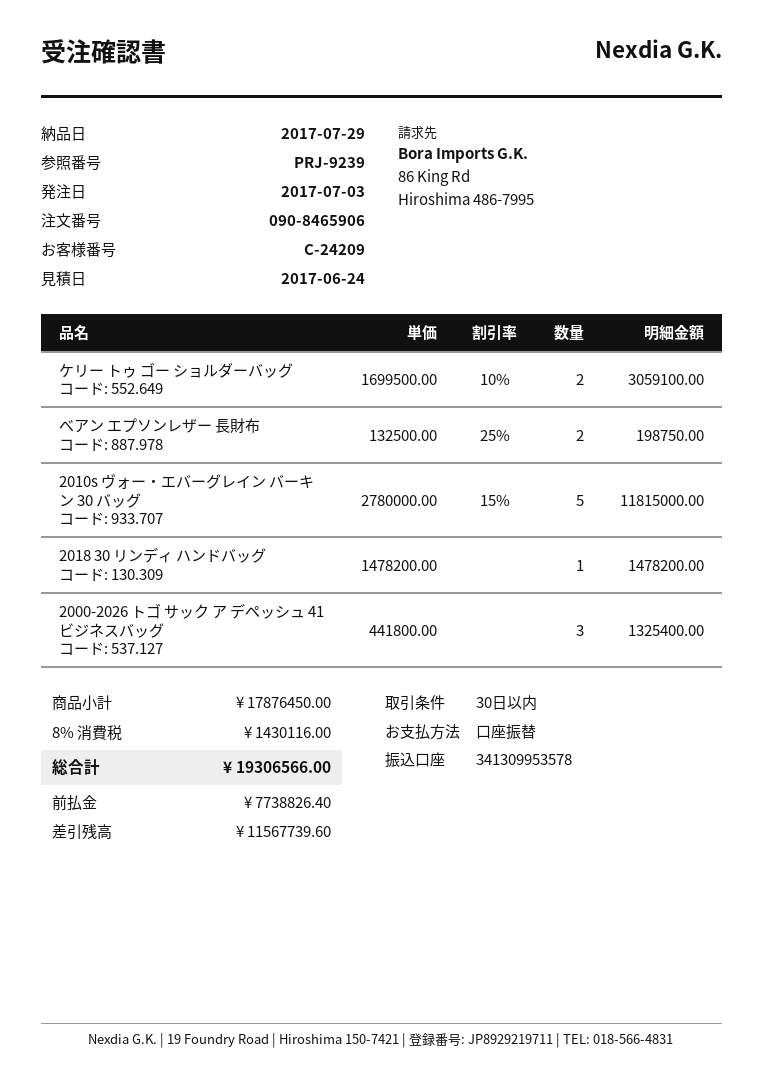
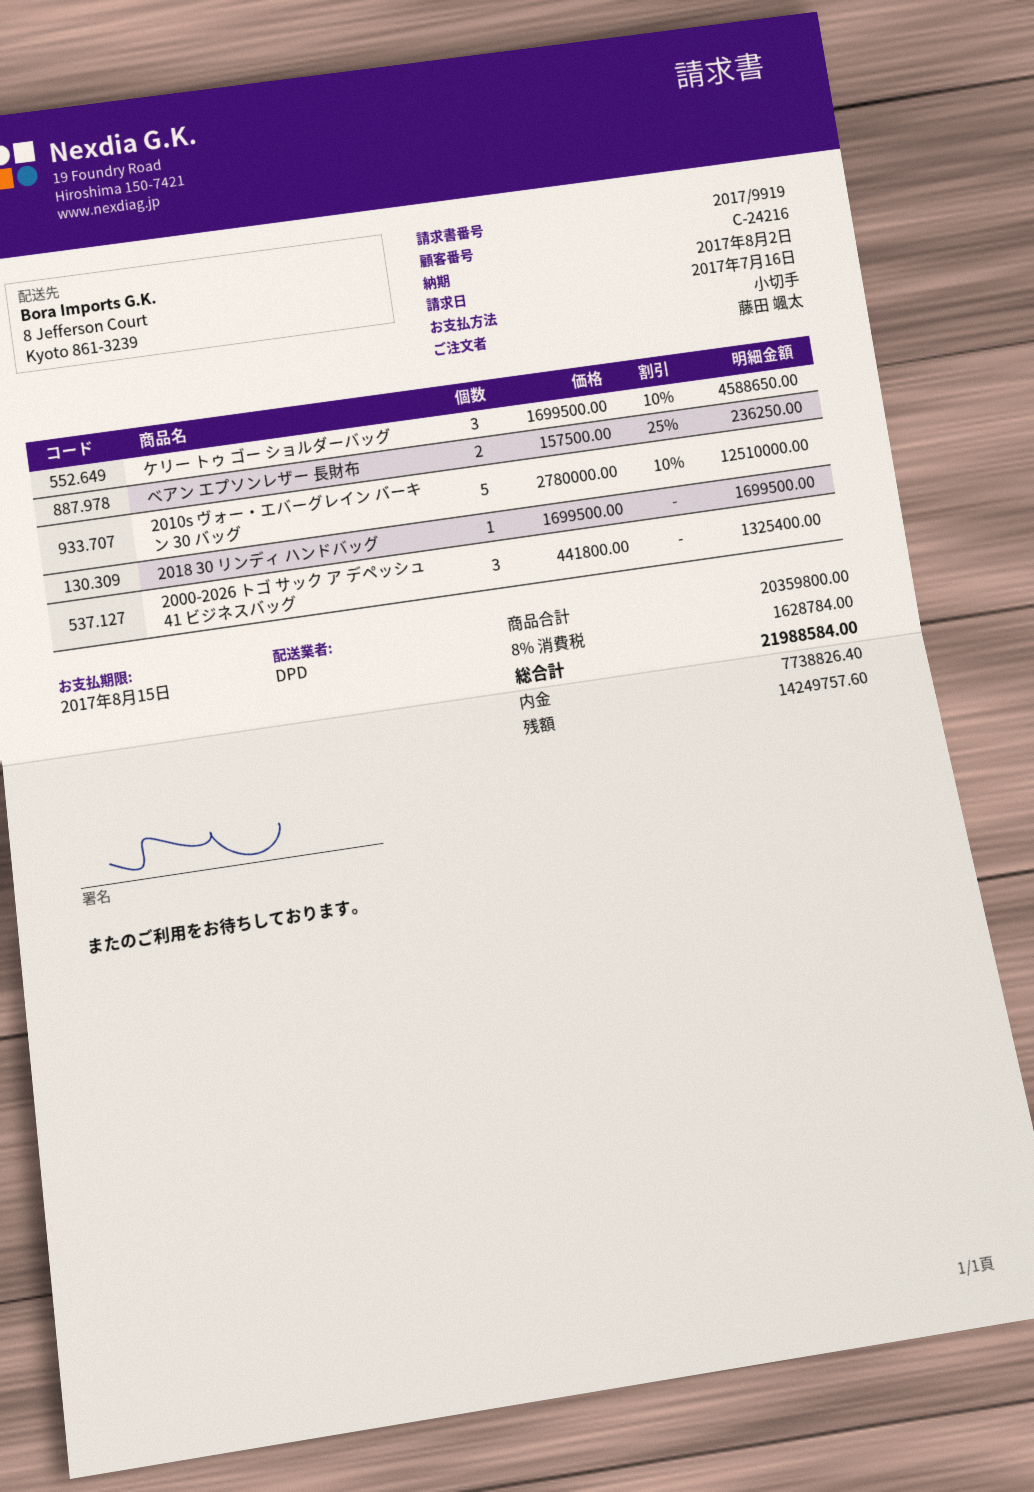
delivery date: 2017-07-29 -> 2017-08-02
customer number: C-24209 -> C-24216
payment method: direct debit -> cheque
ケリー トゥ ゴー ショルダーバッグ: 2 x 1699500.00 - 10% = 3059100.00 -> 3 x 1699500.00 - 10% = 4588650.00
べアン エプソンレザー 長財布: 2 x 132500.00 - 25% = 198750.00 -> 2 x 157500.00 - 25% = 236250.00
2010s ヴォー・エバーグレイン バーキン 30 バッグ: 5 x 2780000.00 - 15% = 11815000.00 -> 5 x 2780000.00 - 10% = 12510000.00
2018 30 リンディ ハンドバッグ: 1 x 1478200.00 = 1478200.00 -> 1 x 1699500.00 = 1699500.00
subtotal: 17876450.00 -> 20359800.00
tax: 8% = 1430116.00 -> 8% = 1628784.00
total: 19306566.00 -> 21988584.00
balance: 11567739.60 -> 14249757.60

